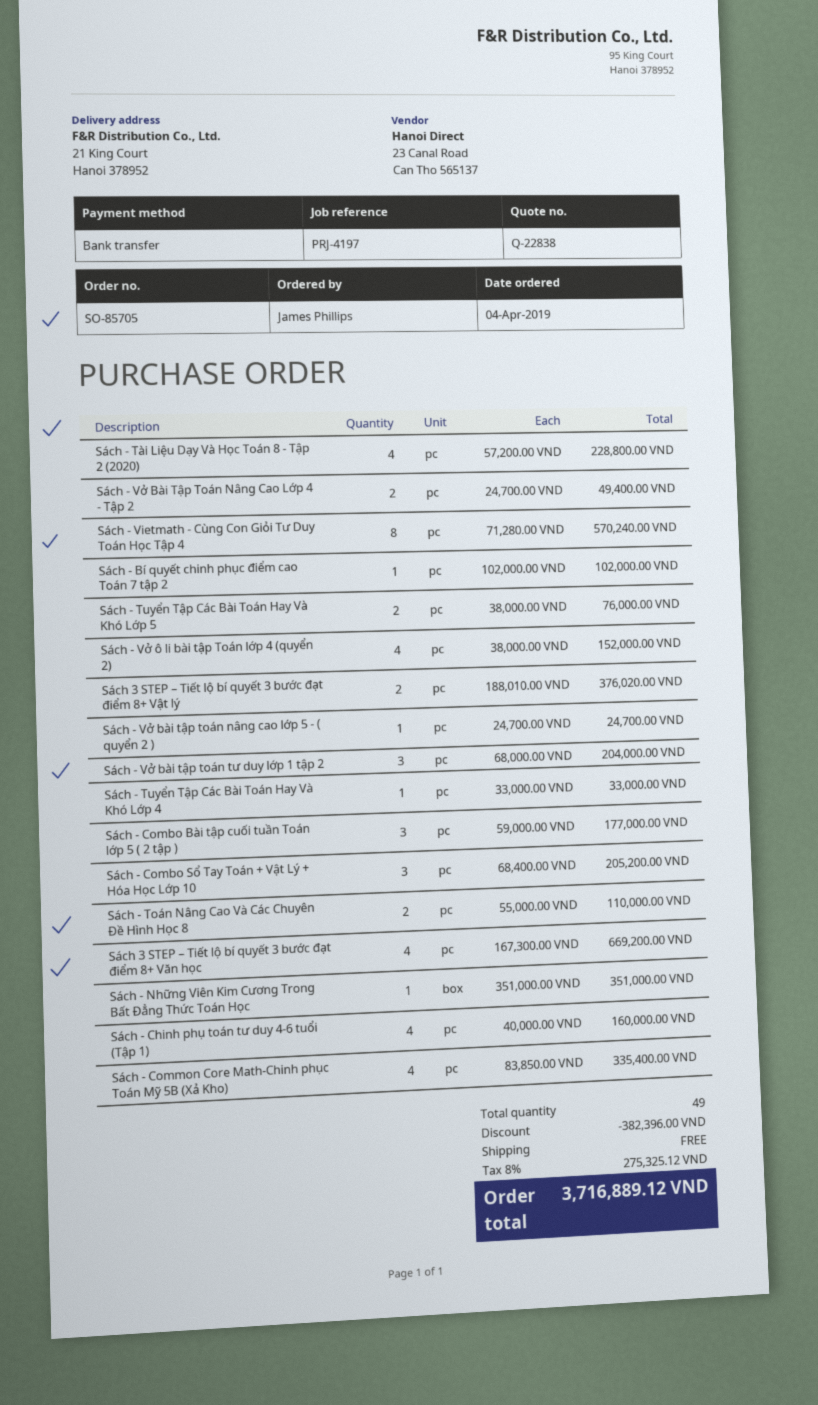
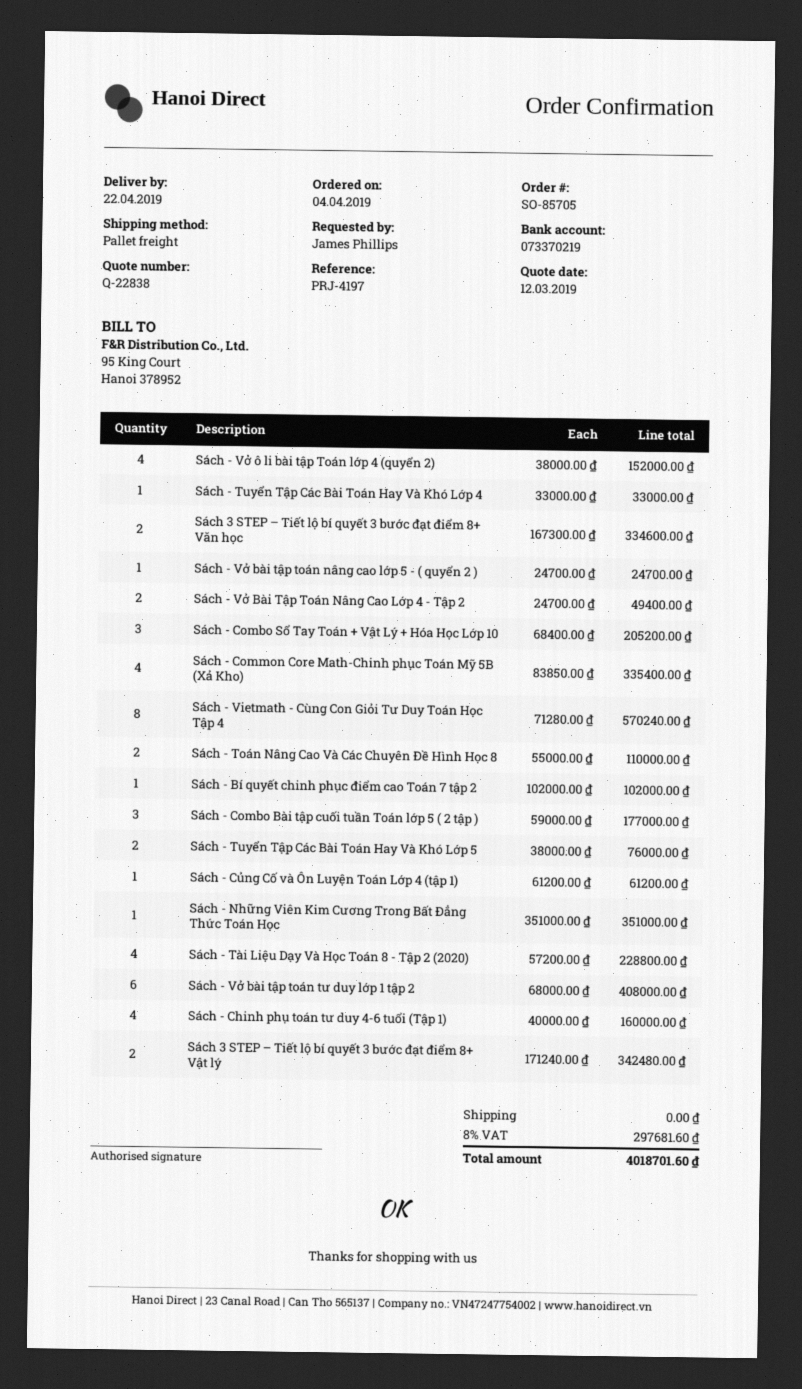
Sách 3 STEP – Tiết lộ bí quyết 3 bước đạt điểm 8+ Vật lý: 2 x 188010.00 = 376020.00 -> 2 x 171240.00 = 342480.00
Sách - Vở bài tập toán tư duy lớp 1 tập 2: 3 x 68000.00 = 204000.00 -> 6 x 68000.00 = 408000.00
Sách 3 STEP – Tiết lộ bí quyết 3 bước đạt điểm 8+ Văn học: 4 x 167300.00 = 669200.00 -> 2 x 167300.00 = 334600.00
Sách - Củng Cố và Ôn Luyện Toán Lớp 4 (tập 1): none -> 1 x 61200.00 = 61200.00
discount: 382396.00 -> none
tax: 8% = 275325.12 -> 8% = 297681.60
total: 3716889.12 -> 4018701.60

